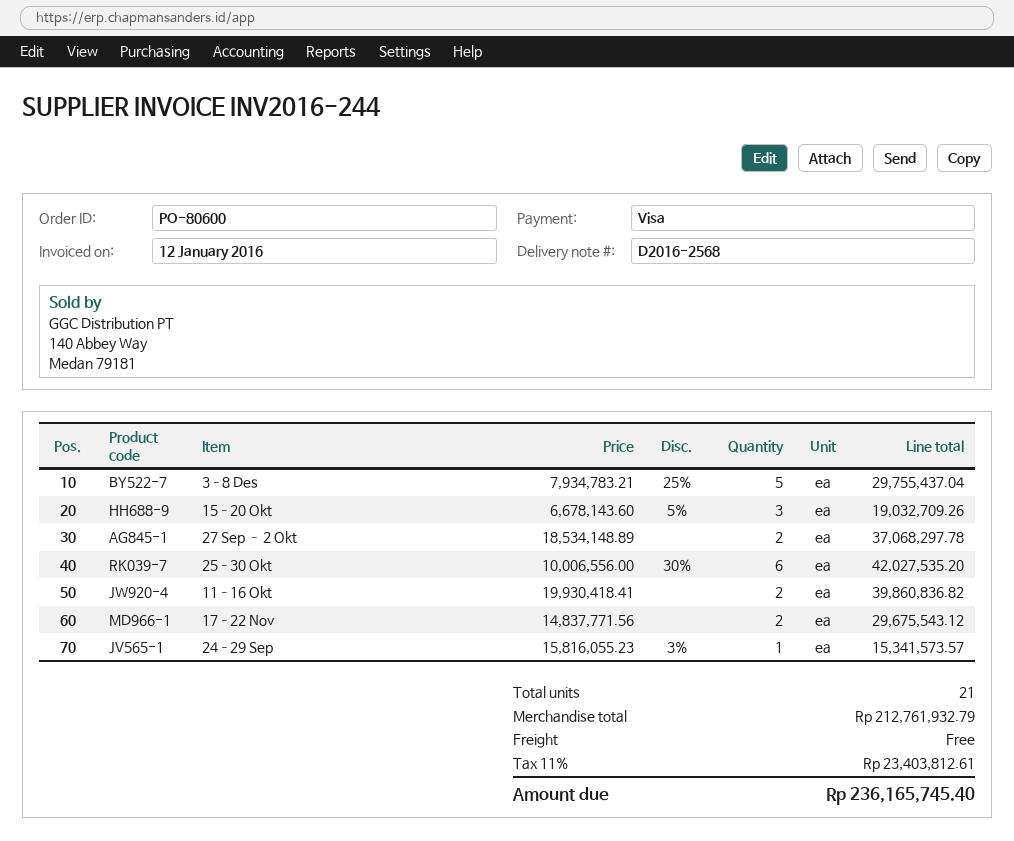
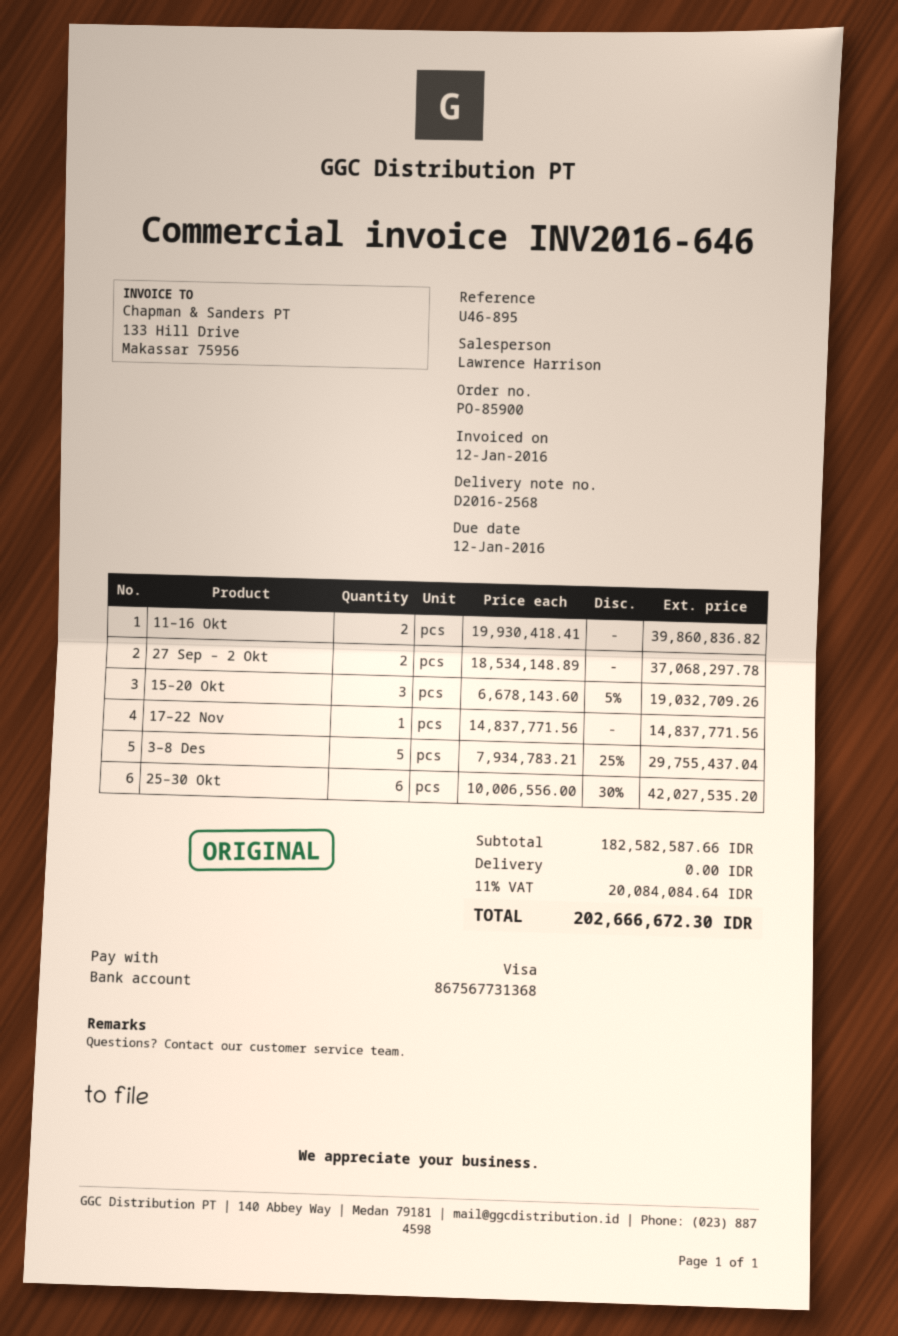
order number: PO-80600 -> PO-85900
invoice number: INV2016-244 -> INV2016-646
17–22 Nov: 2 x 14837771.56 = 29675543.12 -> 1 x 14837771.56 = 14837771.56
24–29 Sep: 1 x 15816055.23 - 3% = 15341573.57 -> none
subtotal: 212761932.79 -> 182582587.66
tax: 11% = 23403812.61 -> 11% = 20084084.64
total: 236165745.40 -> 202666672.30

